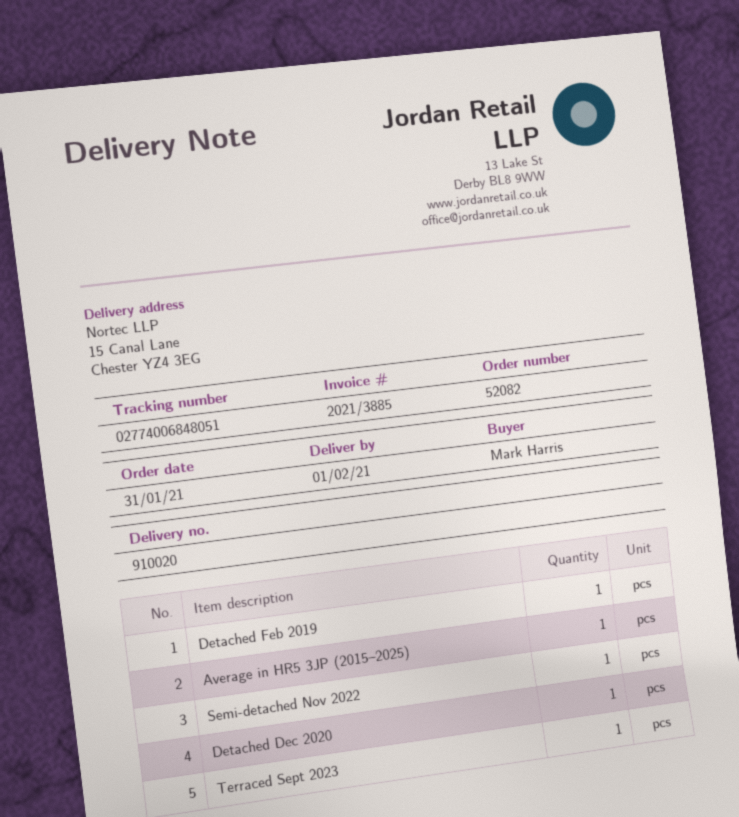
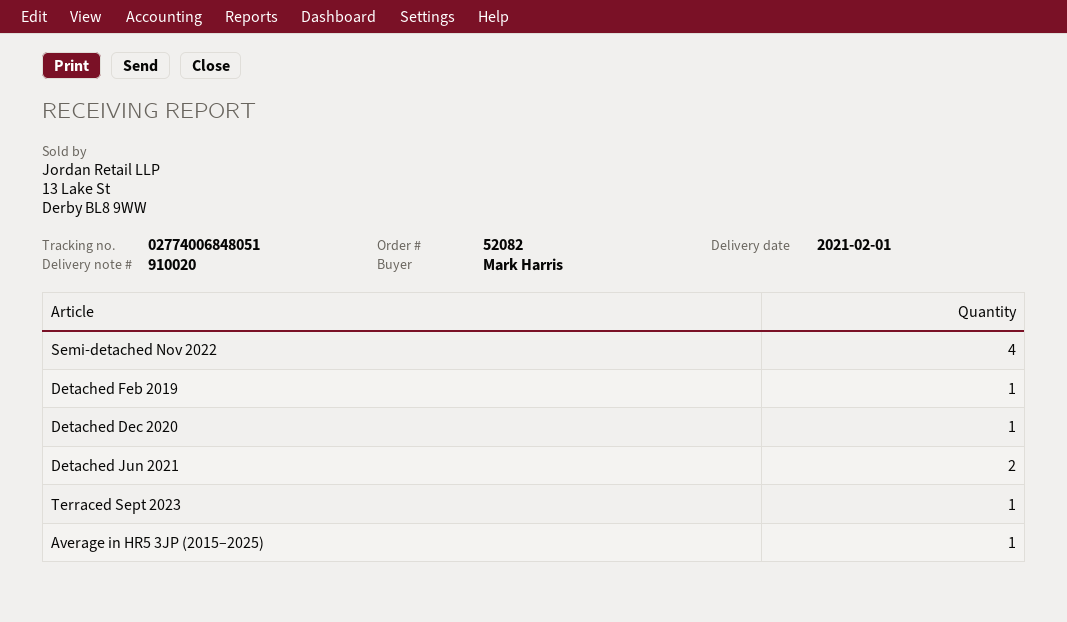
Semi-detached Nov 2022: 1 -> 4
Detached Jun 2021: none -> 2

